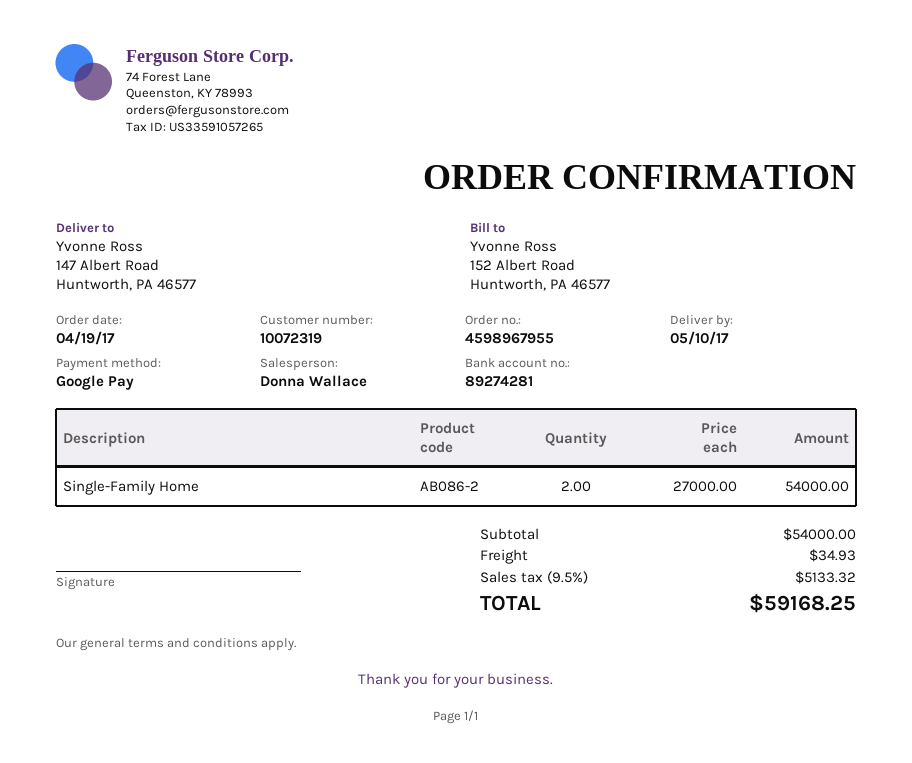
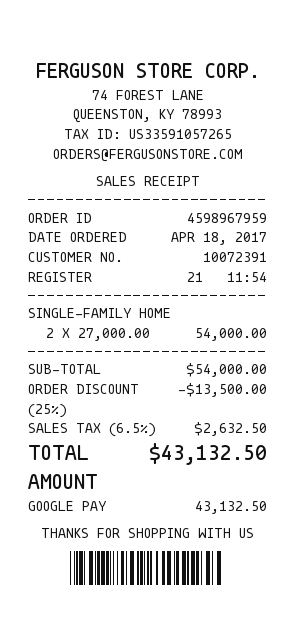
order number: 4598967955 -> 4598967959
order date: 2017-04-19 -> 2017-04-18
customer number: 10072319 -> 10072391
discount: none -> 25% = 13500.00
shipping: 34.93 -> none
tax: 9.5% = 5133.32 -> 6.5% = 2632.50
total: 59168.25 -> 43132.50

